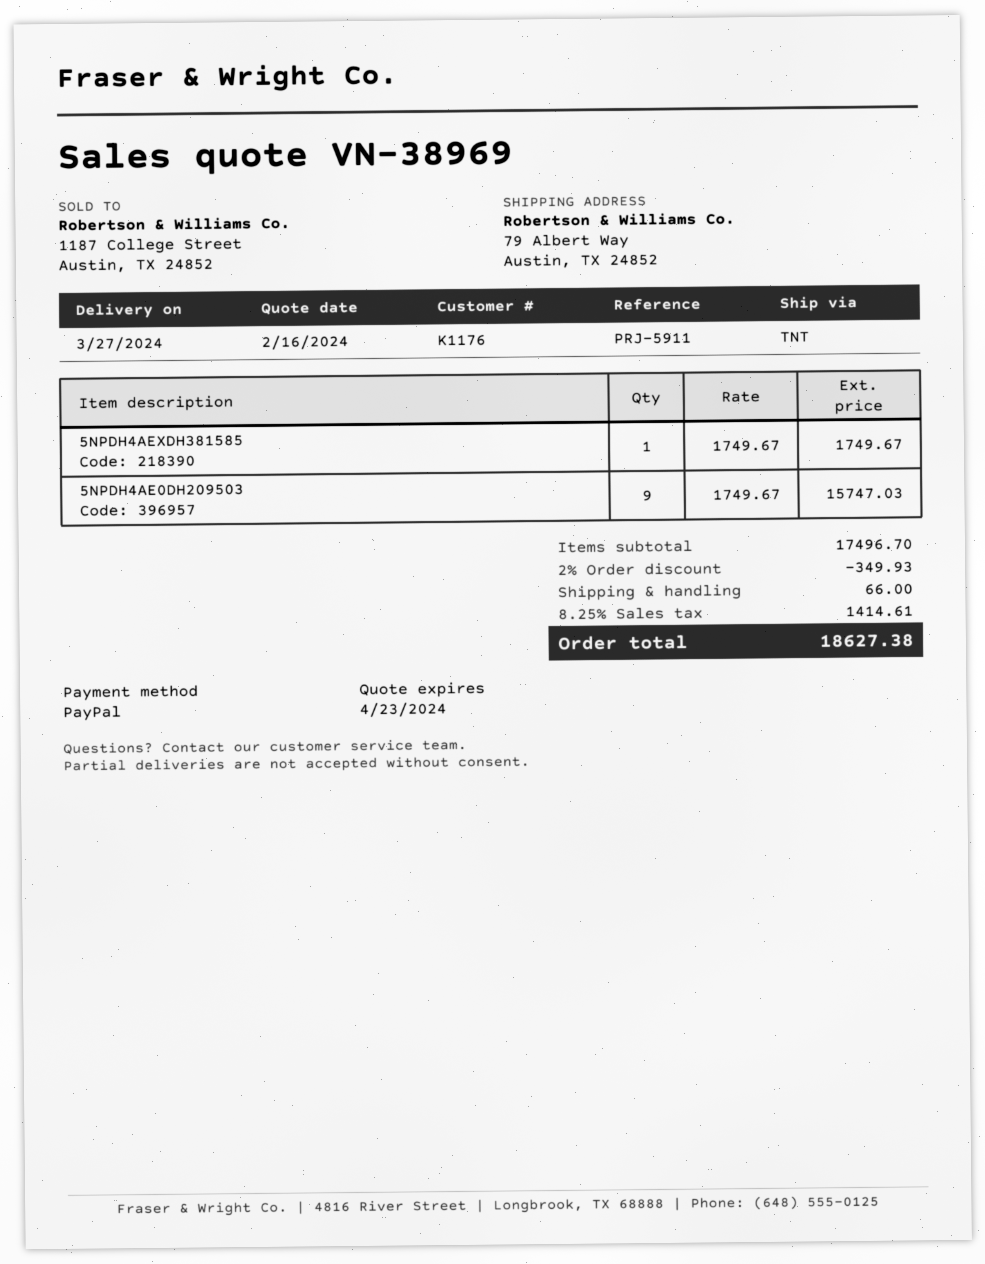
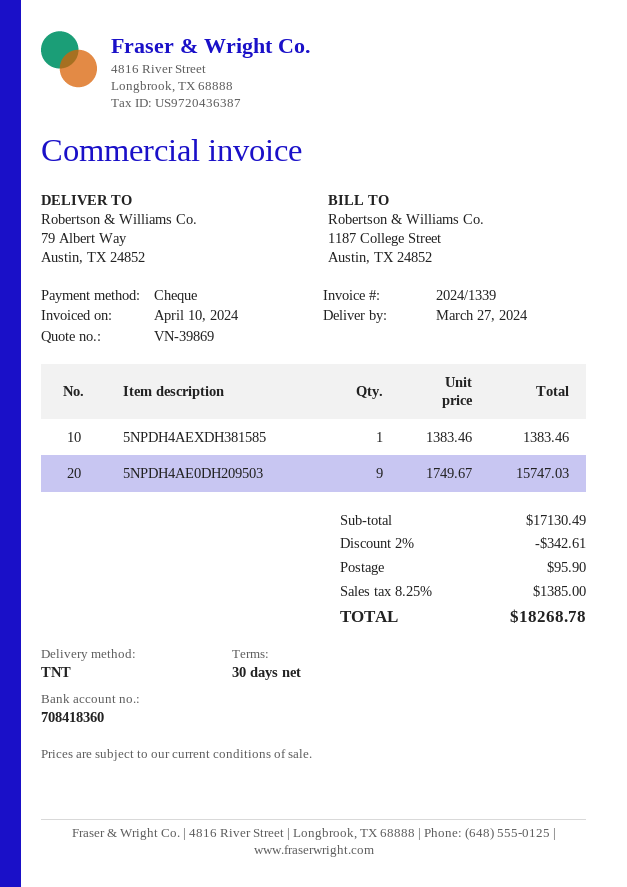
quote number: VN-38969 -> VN-39869
payment method: PayPal -> cheque
5NPDH4AEXDH381585: 1 x 1749.67 = 1749.67 -> 1 x 1383.46 = 1383.46
subtotal: 17496.70 -> 17130.49
discount: 2% = 349.93 -> 2% = 342.61
shipping: 66.00 -> 95.90
tax: 8.25% = 1414.61 -> 8.25% = 1385.00
total: 18627.38 -> 18268.78

